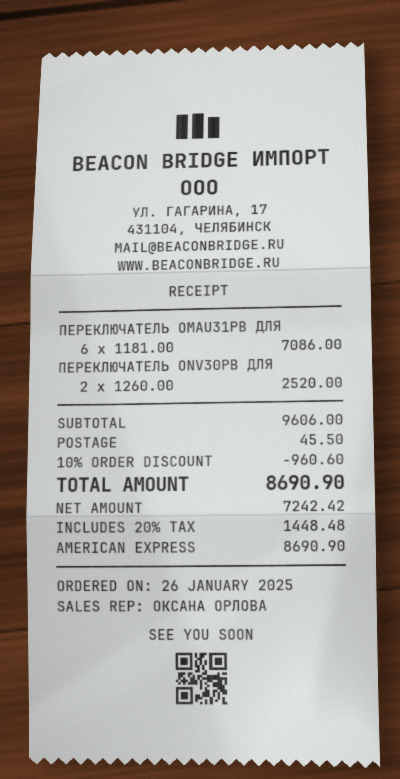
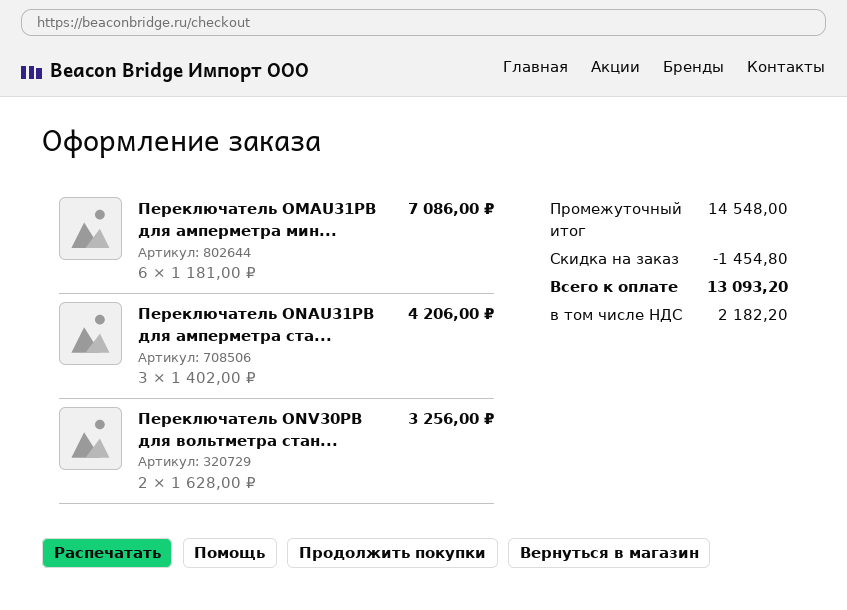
ПЕРЕКЛЮЧАТЕЛЬ ONV30PB ДЛЯ: 2 x 1260.00 = 2520.00 -> 2 x 1628.00 = 3256.00
Переключатель ONAU31PB для амперметра ста...: none -> 3 x 1402.00 = 4206.00
subtotal: 9606.00 -> 14548.00
discount: 960.60 -> 1454.80
shipping: 45.50 -> none
tax: 1448.48 -> 2182.20
total: 8690.90 -> 13093.20

